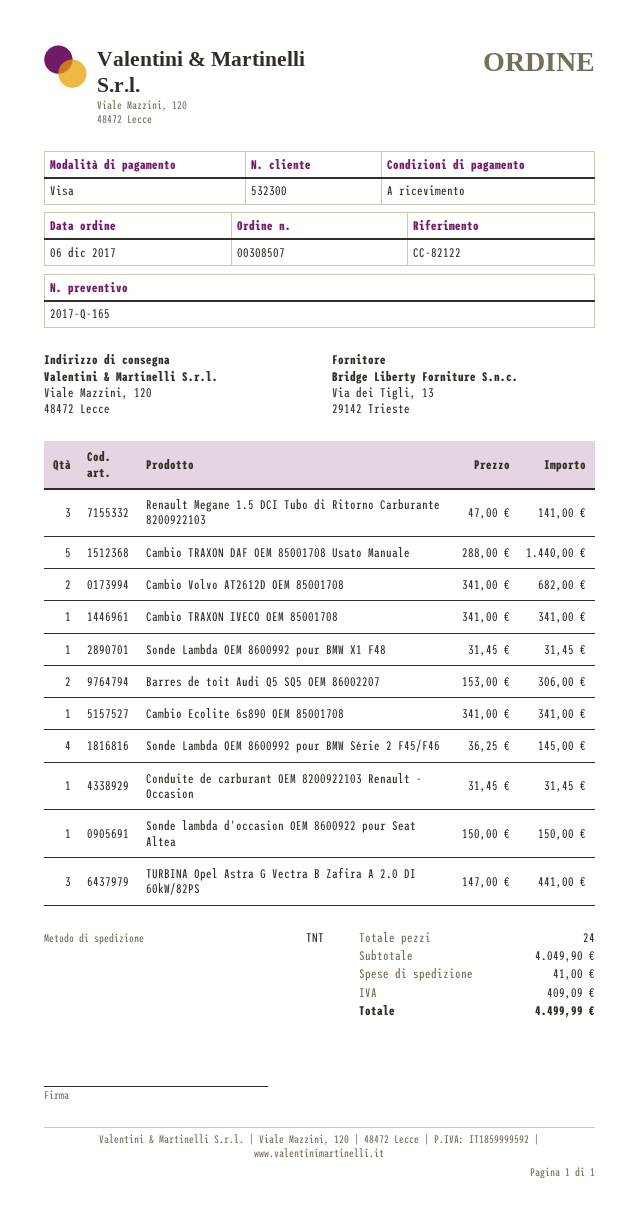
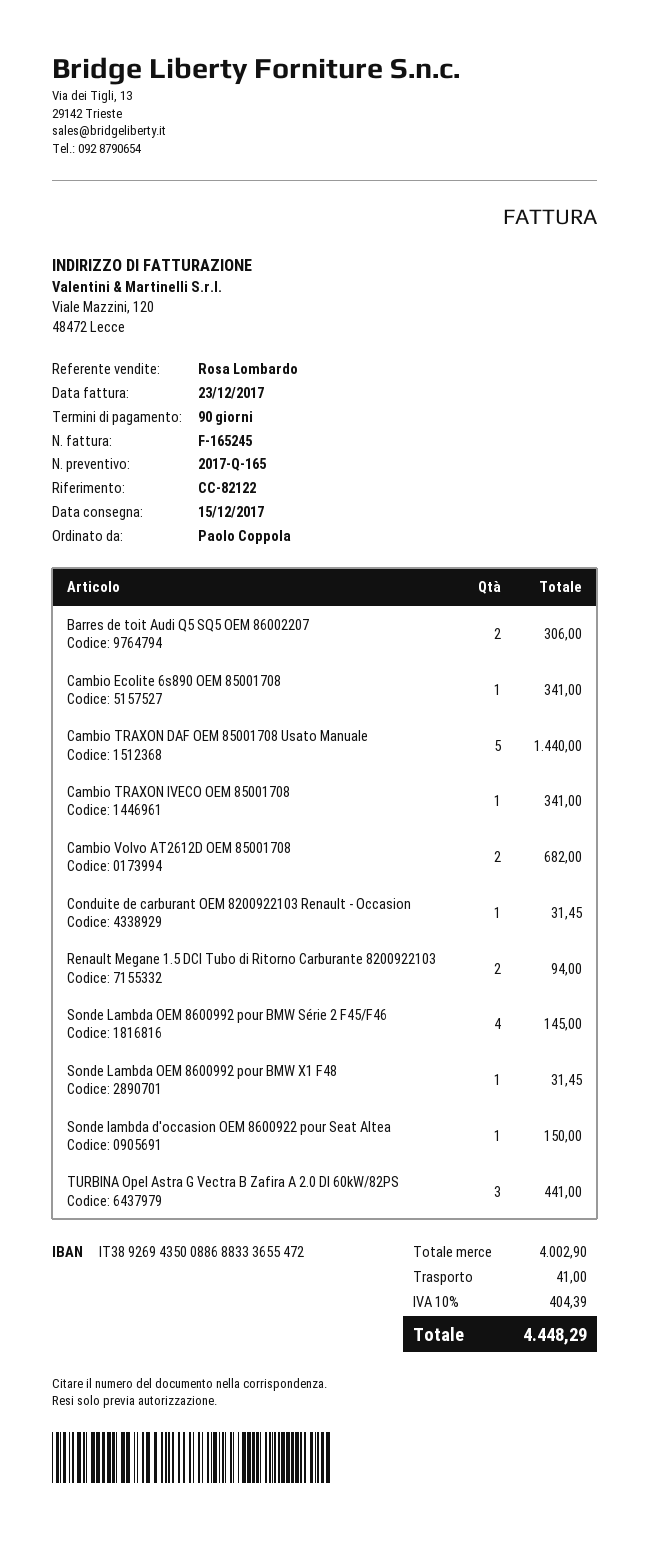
payment terms: on receipt -> 90 days
Renault Megane 1.5 DCI Tubo di Ritorno Carburante 8200922103: 3 for 141.00 -> 2 for 94.00
subtotal: 4049.90 -> 4002.90
tax: 409.09 -> 404.39
total: 4499.99 -> 4448.29

